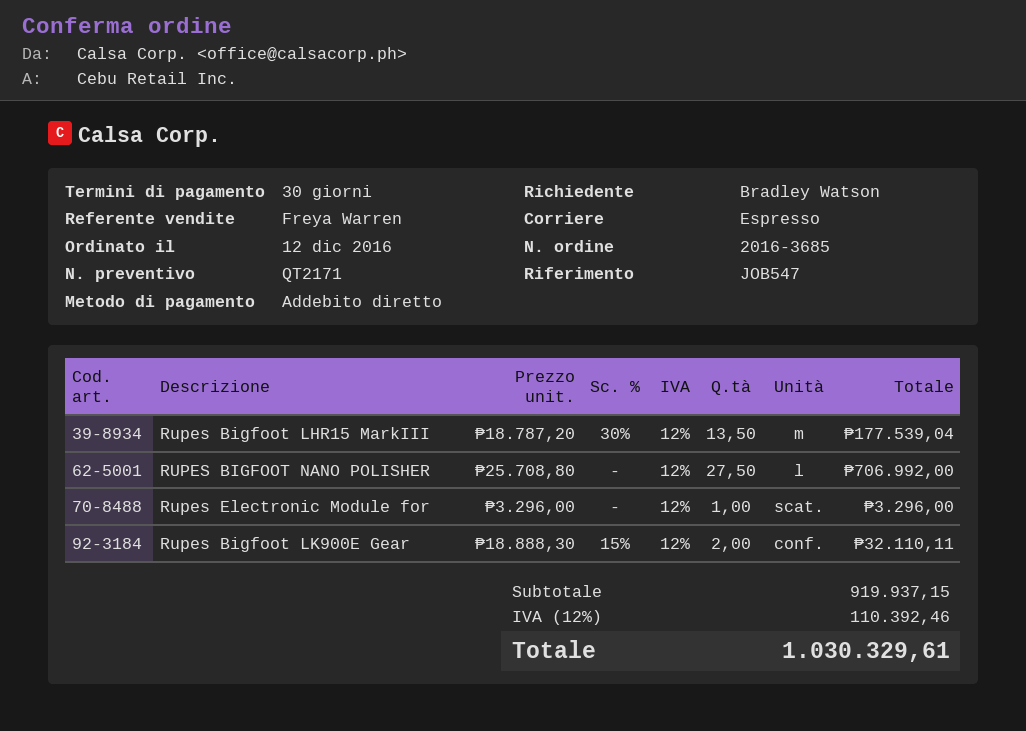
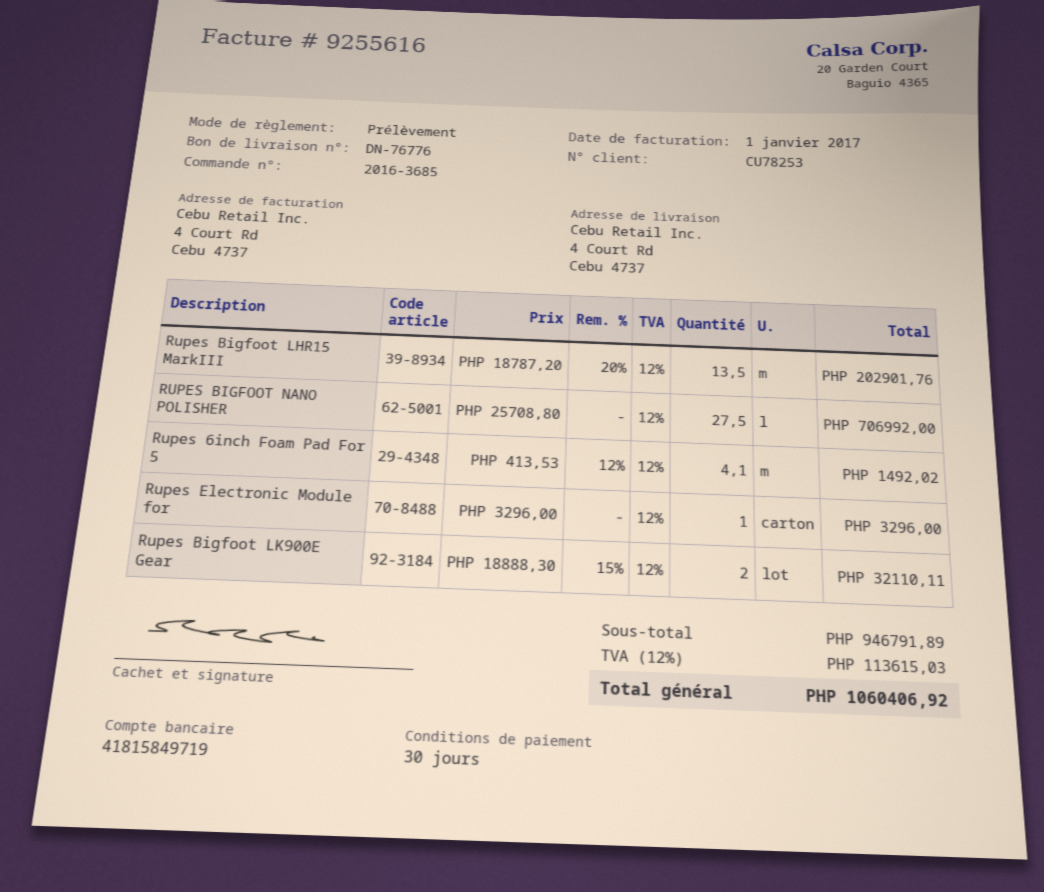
Rupes Bigfoot LHR15 MarkIII: 13.5 x 18787.20 - 30% = 177539.04 -> 13.5 x 18787.20 - 20% = 202901.76
Rupes 6inch Foam Pad For 5: none -> 4.1 x 413.53 - 12% = 1492.02
subtotal: 919937.15 -> 946791.89
tax: 12% = 110392.46 -> 12% = 113615.03
total: 1030329.61 -> 1060406.92

